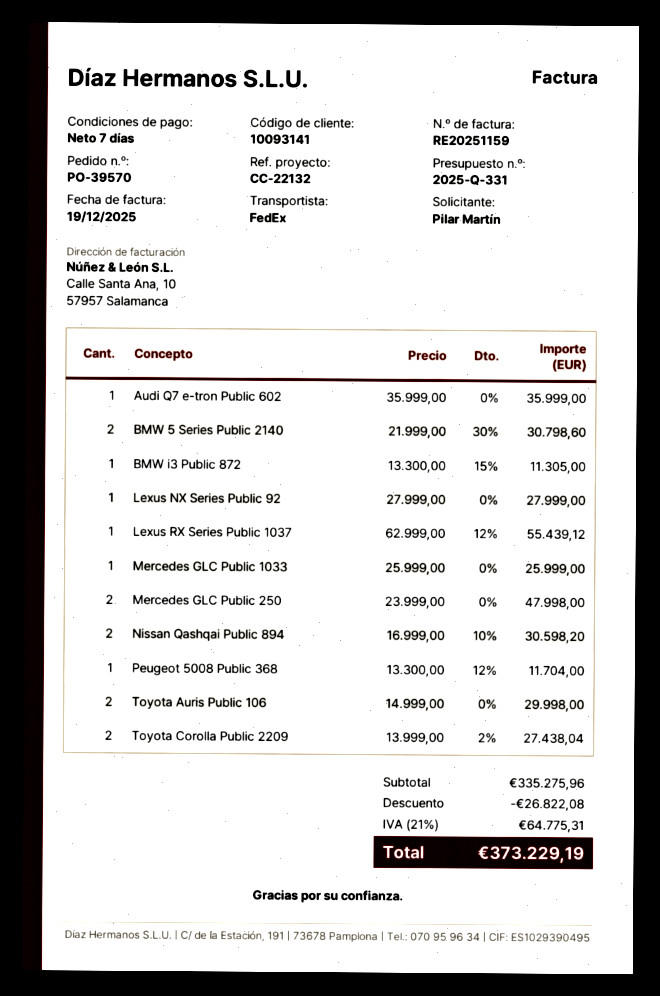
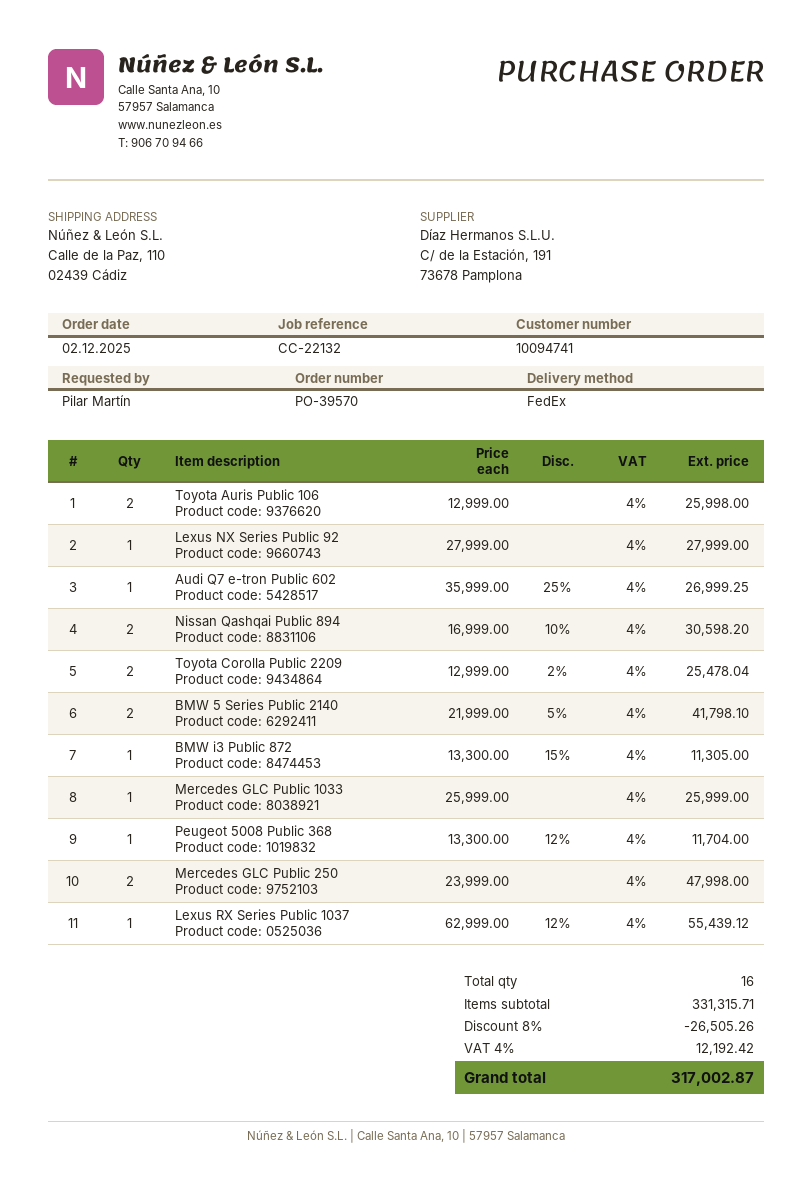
customer number: 10093141 -> 10094741
Audi Q7 e-tron Public 602: 1 x 35999.00 = 35999.00 -> 1 x 35999.00 - 25% = 26999.25
BMW 5 Series Public 2140: 2 x 21999.00 - 30% = 30798.60 -> 2 x 21999.00 - 5% = 41798.10
Toyota Auris Public 106: 2 x 14999.00 = 29998.00 -> 2 x 12999.00 = 25998.00
Toyota Corolla Public 2209: 2 x 13999.00 - 2% = 27438.04 -> 2 x 12999.00 - 2% = 25478.04
subtotal: 335275.96 -> 331315.71
discount: 26822.08 -> 26505.26
tax: 21% = 64775.31 -> 4% = 12192.42
total: 373229.19 -> 317002.87

